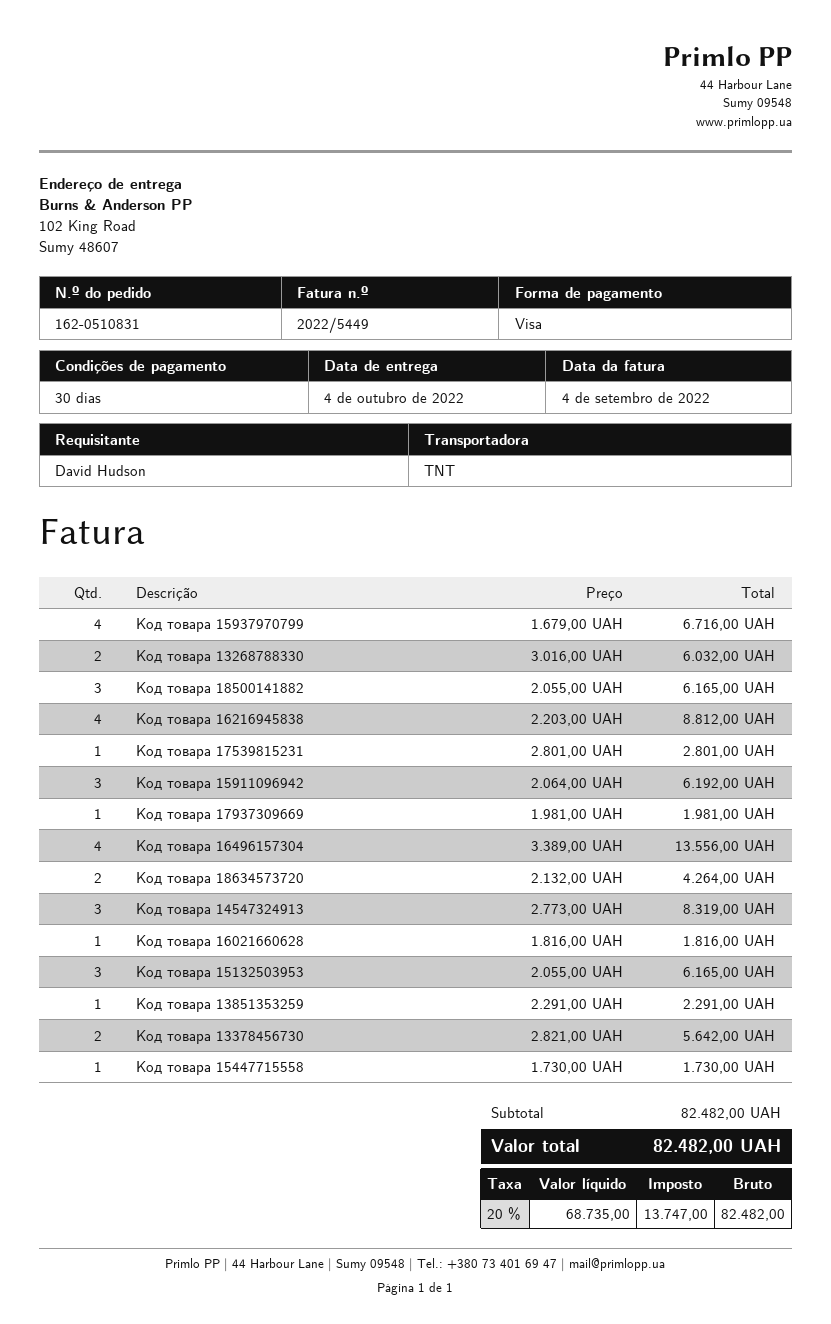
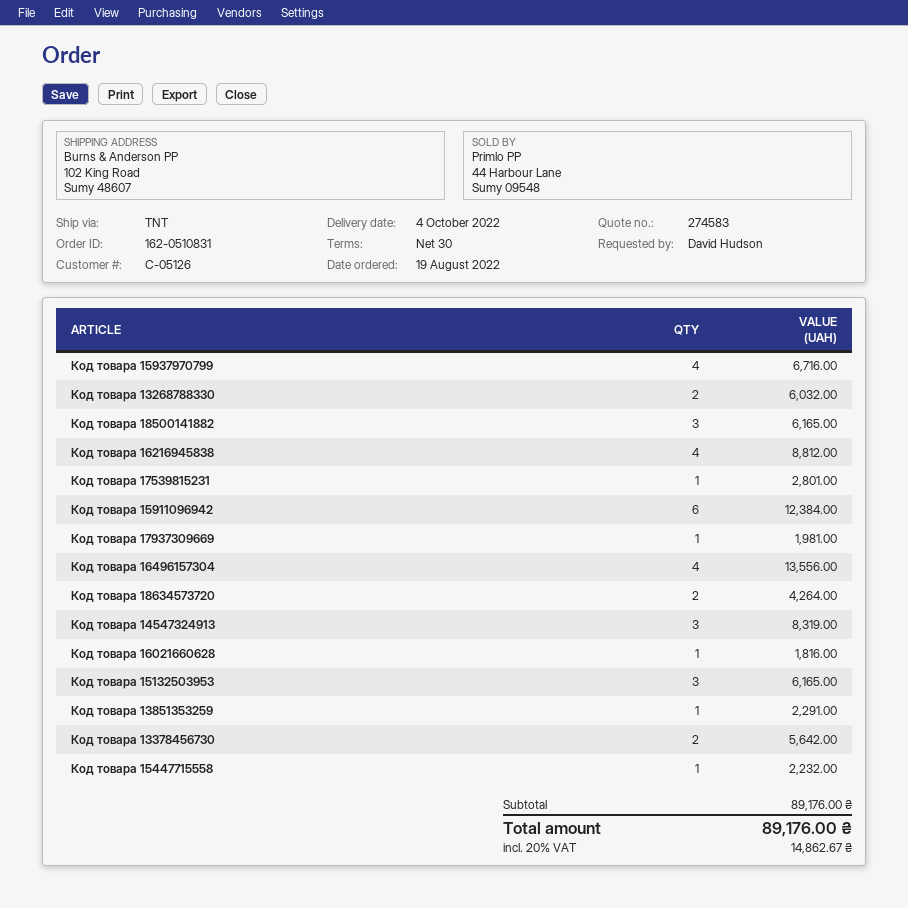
Код товара 15911096942: 3 for 6192.00 -> 6 for 12384.00
Код товара 15447715558: 1 for 1730.00 -> 1 for 2232.00
subtotal: 82482.00 -> 89176.00
tax: 20% = 13747.00 -> 20% = 14862.67
total: 82482.00 -> 89176.00

